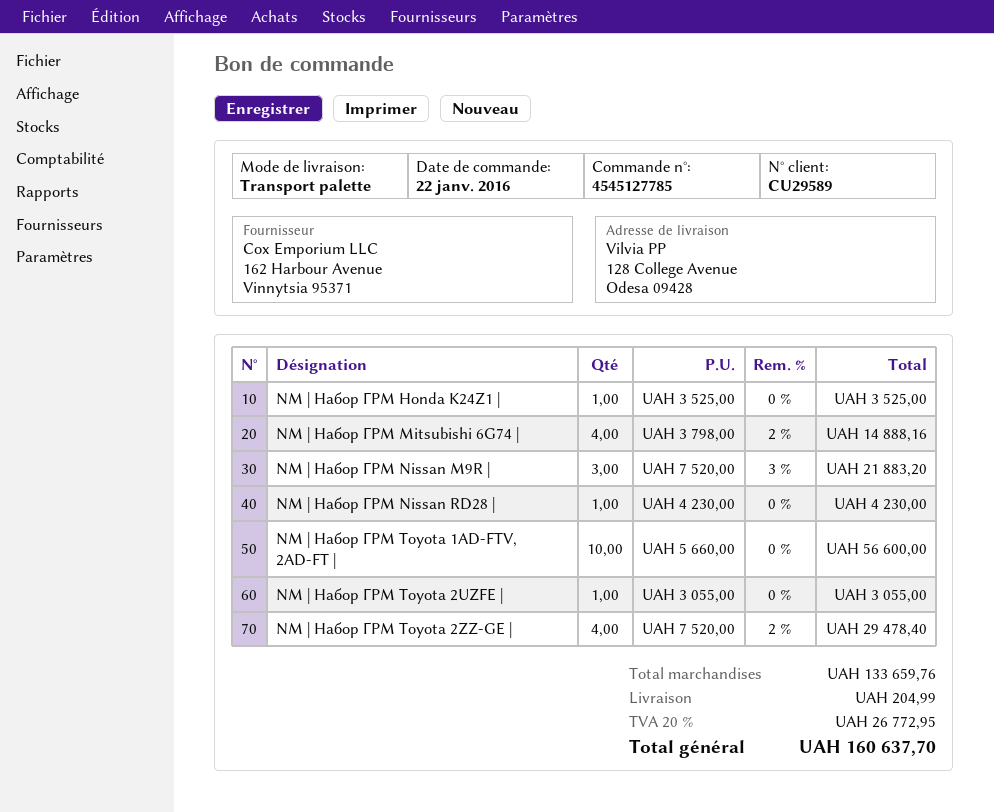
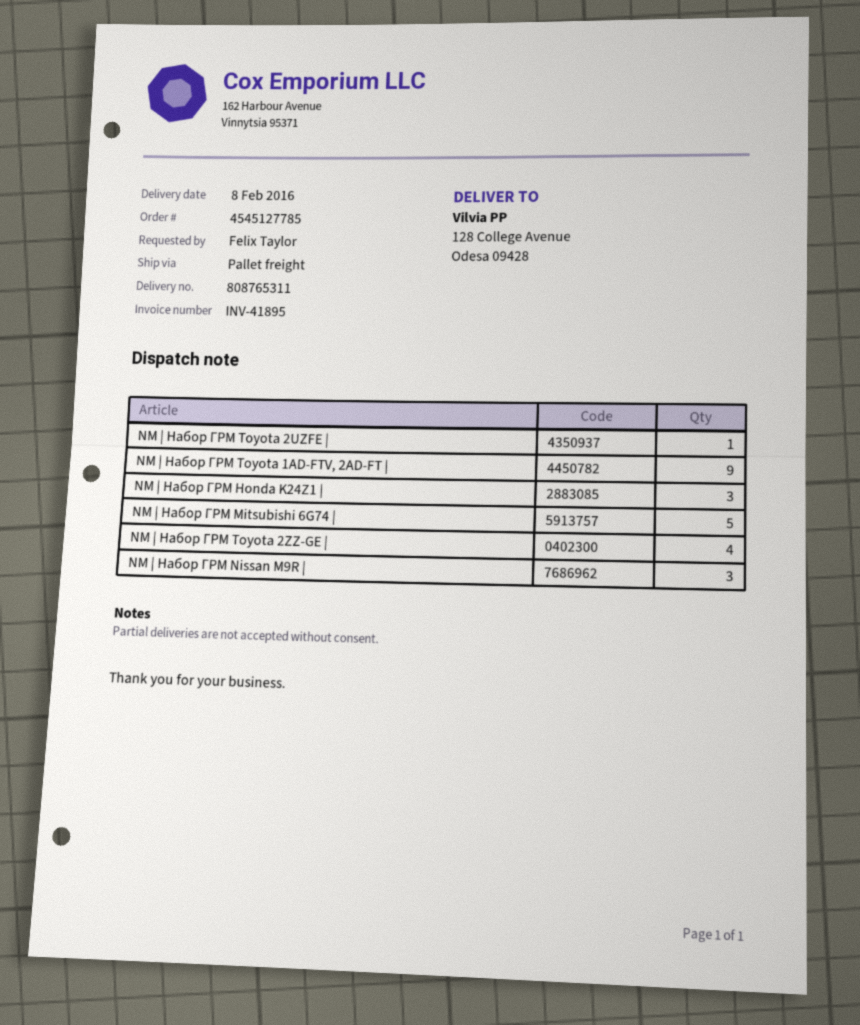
NM | Набор ГРМ Honda K24Z1 |: 1 -> 3
NM | Набор ГРМ Mitsubishi 6G74 |: 4 -> 5
NM | Набор ГРМ Nissan RD28 |: 1 -> none
NM | Набор ГРМ Toyota 1AD-FTV, 2AD-FT |: 10 -> 9

